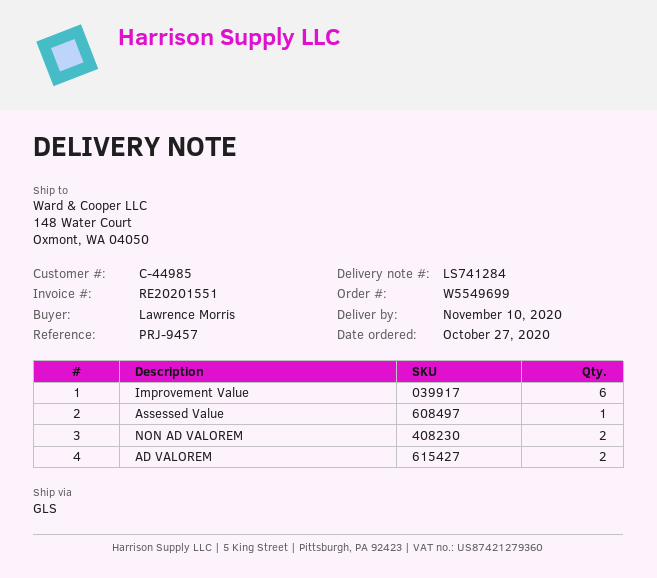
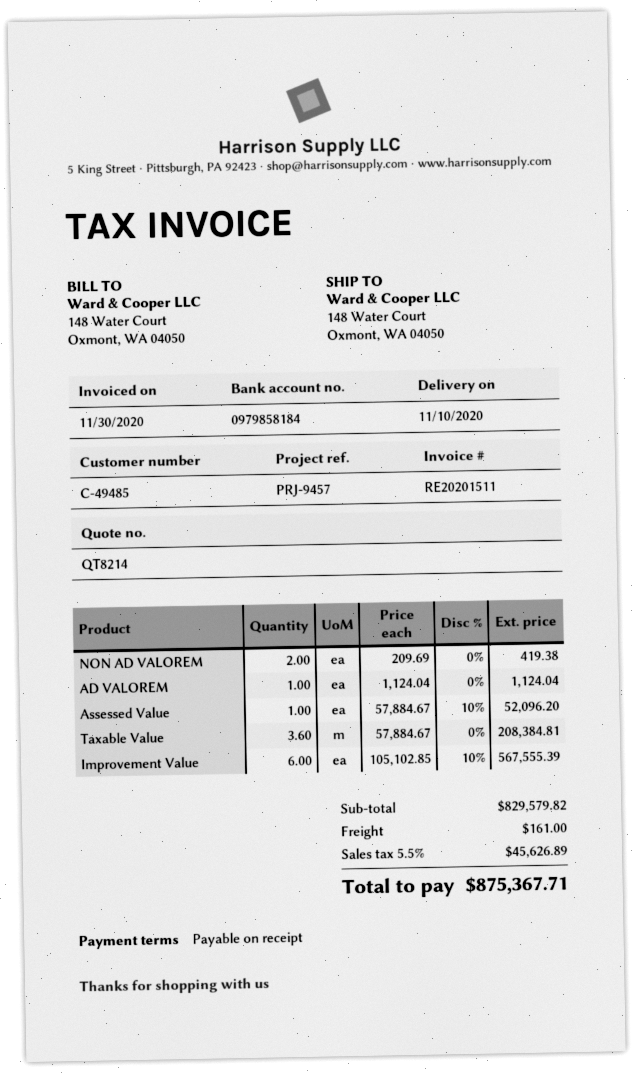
invoice number: RE20201551 -> RE20201511
customer number: C-44985 -> C-49485
AD VALOREM: 2 -> 1
Taxable Value: none -> 3.6

